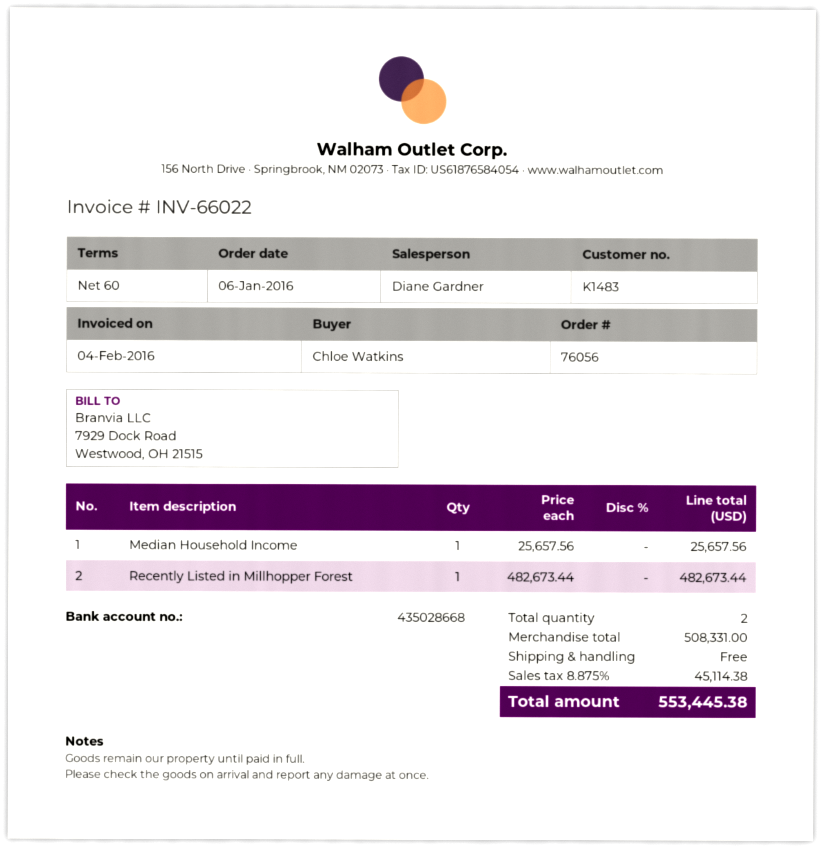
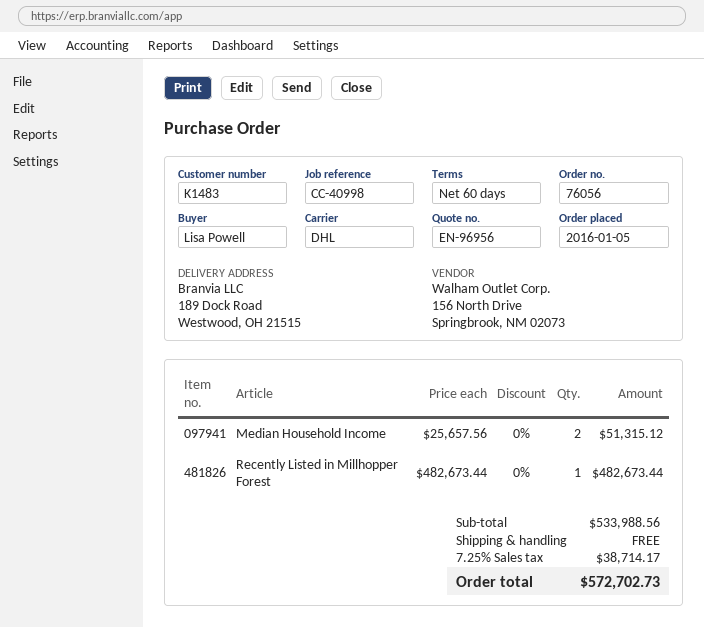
order date: 2016-01-06 -> 2016-01-05
ordered by: Chloe Watkins -> Lisa Powell
Median Household Income: 1 x 25657.56 = 25657.56 -> 2 x 25657.56 = 51315.12
subtotal: 508331.00 -> 533988.56
tax: 8.875% = 45114.38 -> 7.25% = 38714.17
total: 553445.38 -> 572702.73

